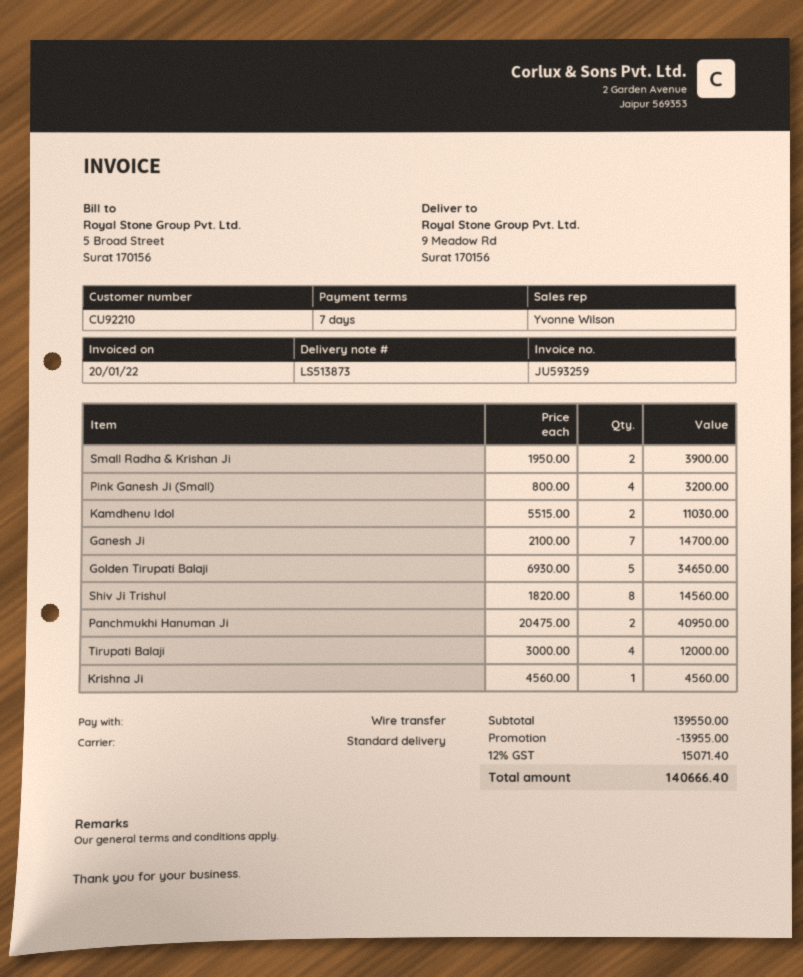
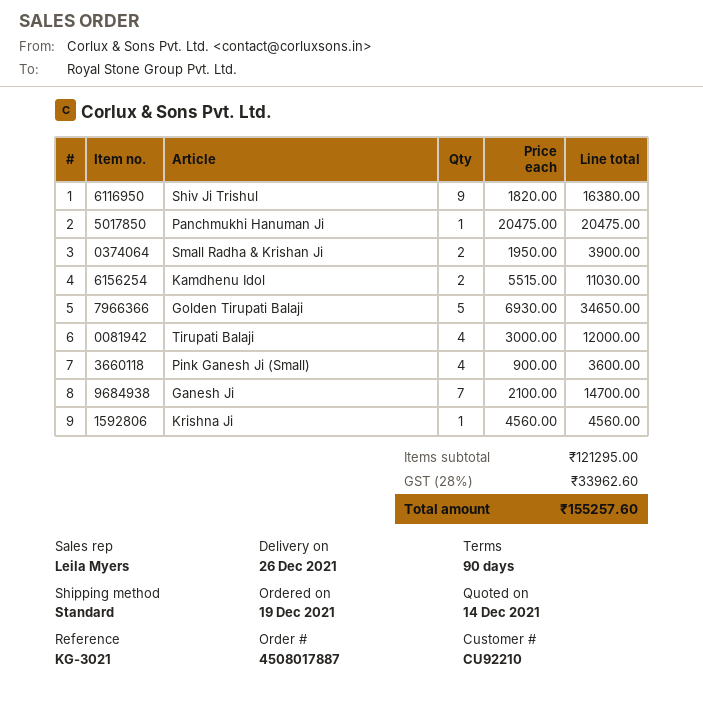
payment terms: 7 days -> 90 days
sales rep: Yvonne Wilson -> Leila Myers
Pink Ganesh Ji (Small): 4 x 800.00 = 3200.00 -> 4 x 900.00 = 3600.00
Shiv Ji Trishul: 8 x 1820.00 = 14560.00 -> 9 x 1820.00 = 16380.00
Panchmukhi Hanuman Ji: 2 x 20475.00 = 40950.00 -> 1 x 20475.00 = 20475.00
subtotal: 139550.00 -> 121295.00
discount: 13955.00 -> none
tax: 12% = 15071.40 -> 28% = 33962.60
total: 140666.40 -> 155257.60

